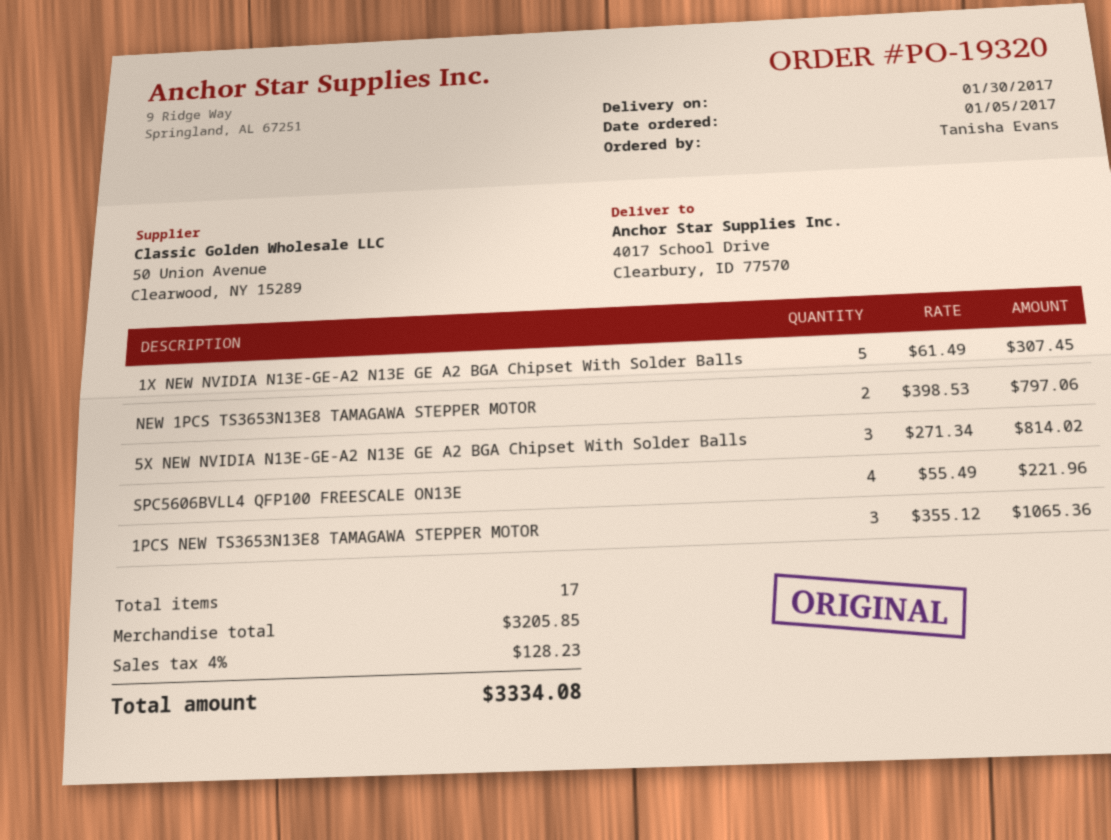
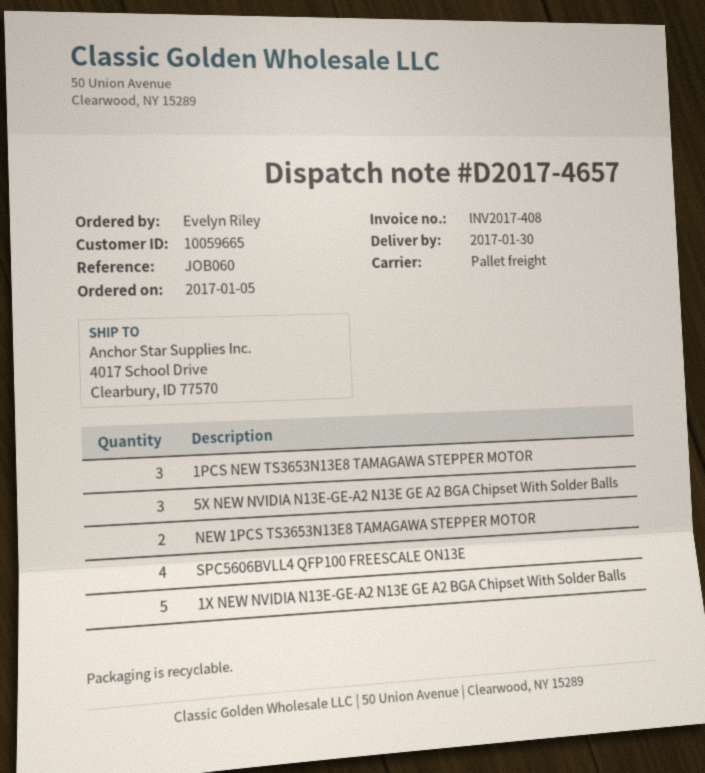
ordered by: Tanisha Evans -> Evelyn Riley

